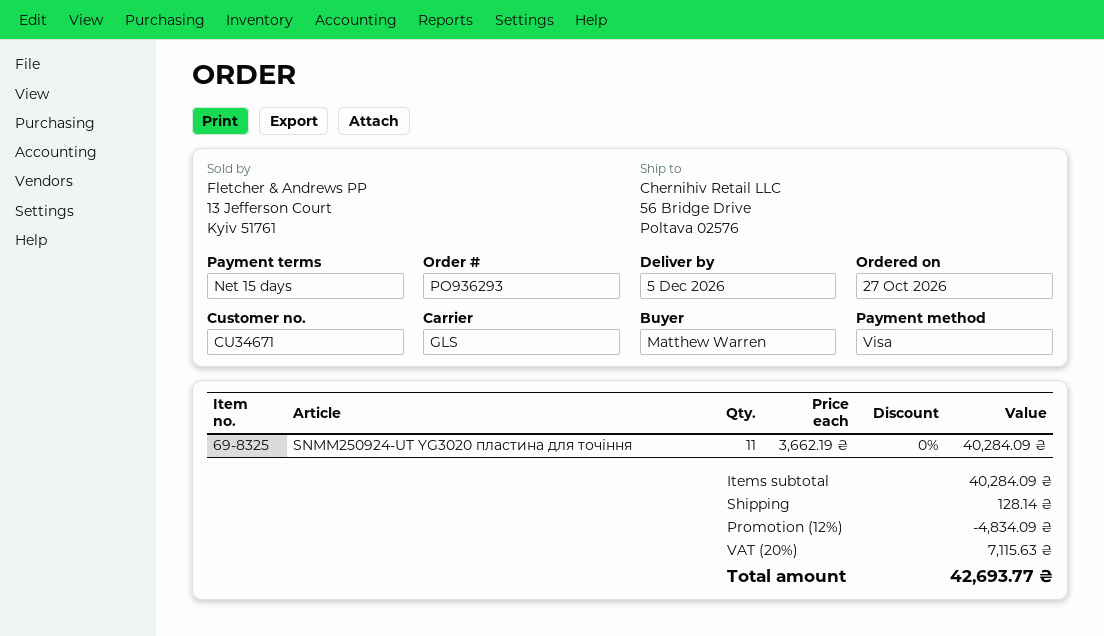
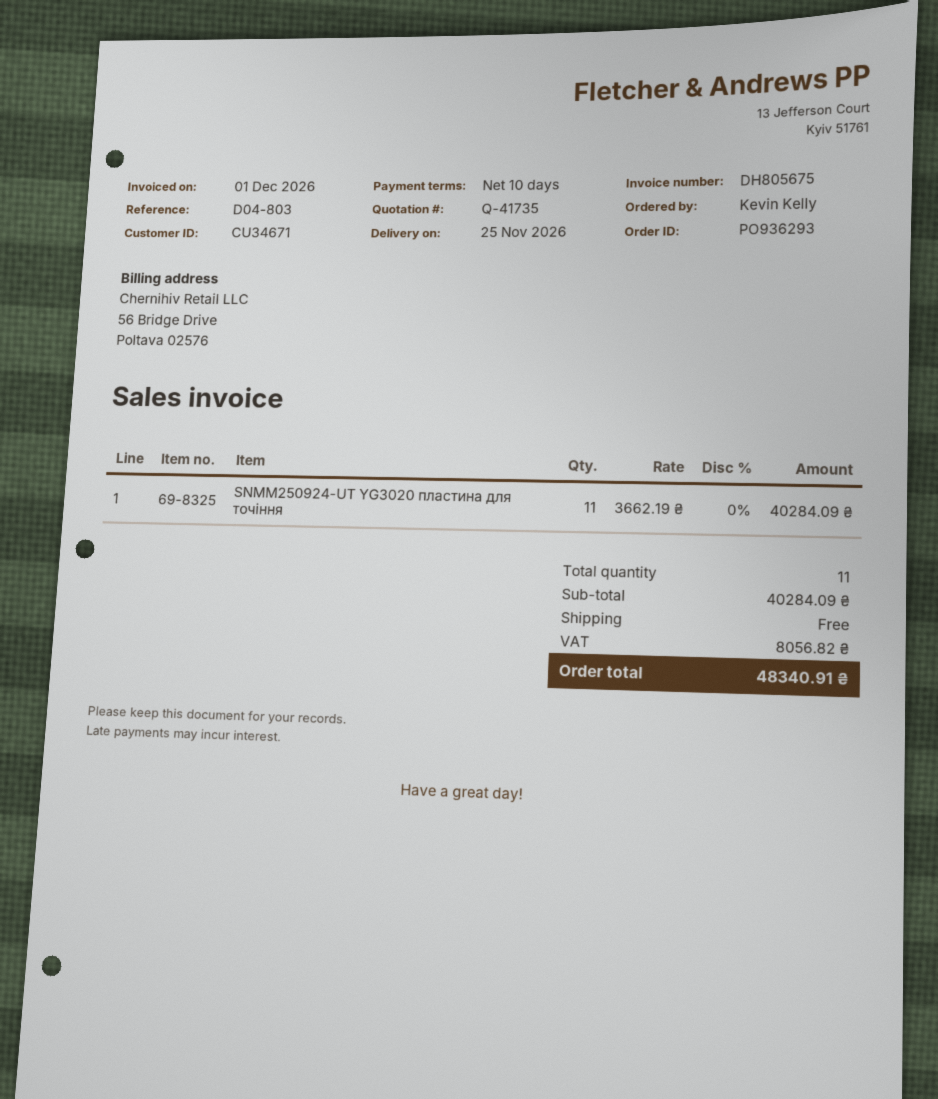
delivery date: 2026-12-05 -> 2026-11-25
payment terms: 15 days -> 10 days
ordered by: Matthew Warren -> Kevin Kelly
discount: 12% = 4834.09 -> none
shipping: 128.14 -> 0.00
tax: 7115.63 -> 8056.82
total: 42693.77 -> 48340.91

